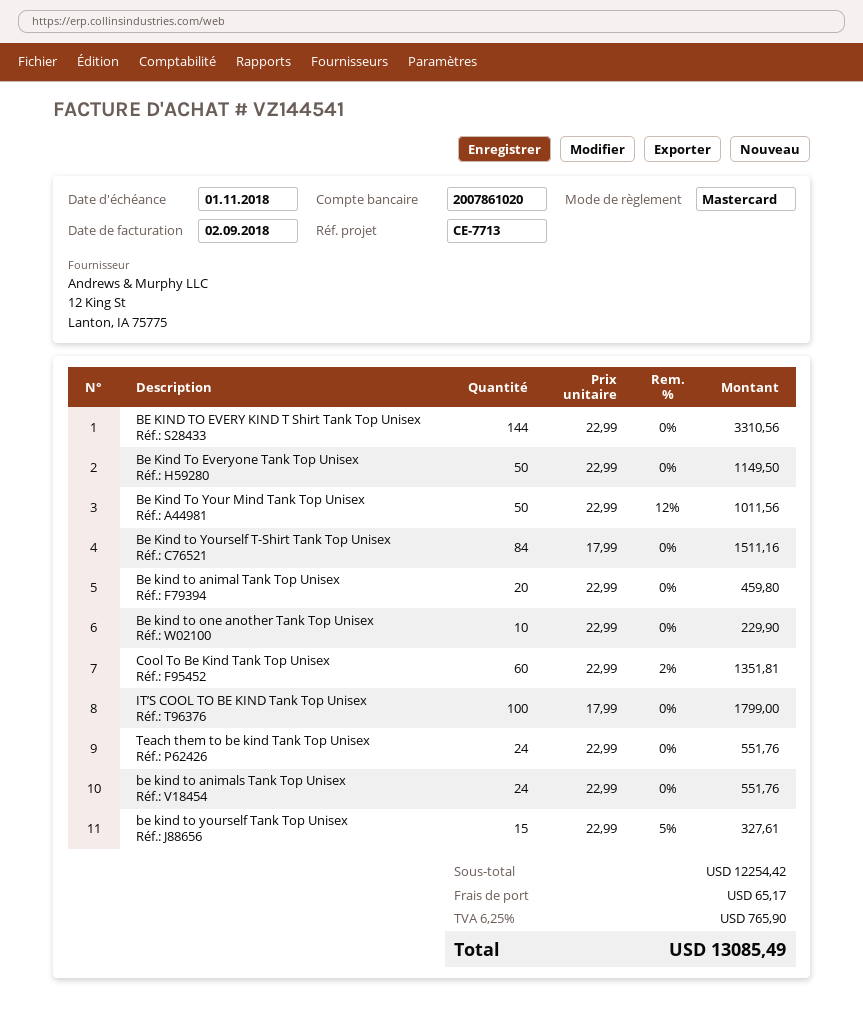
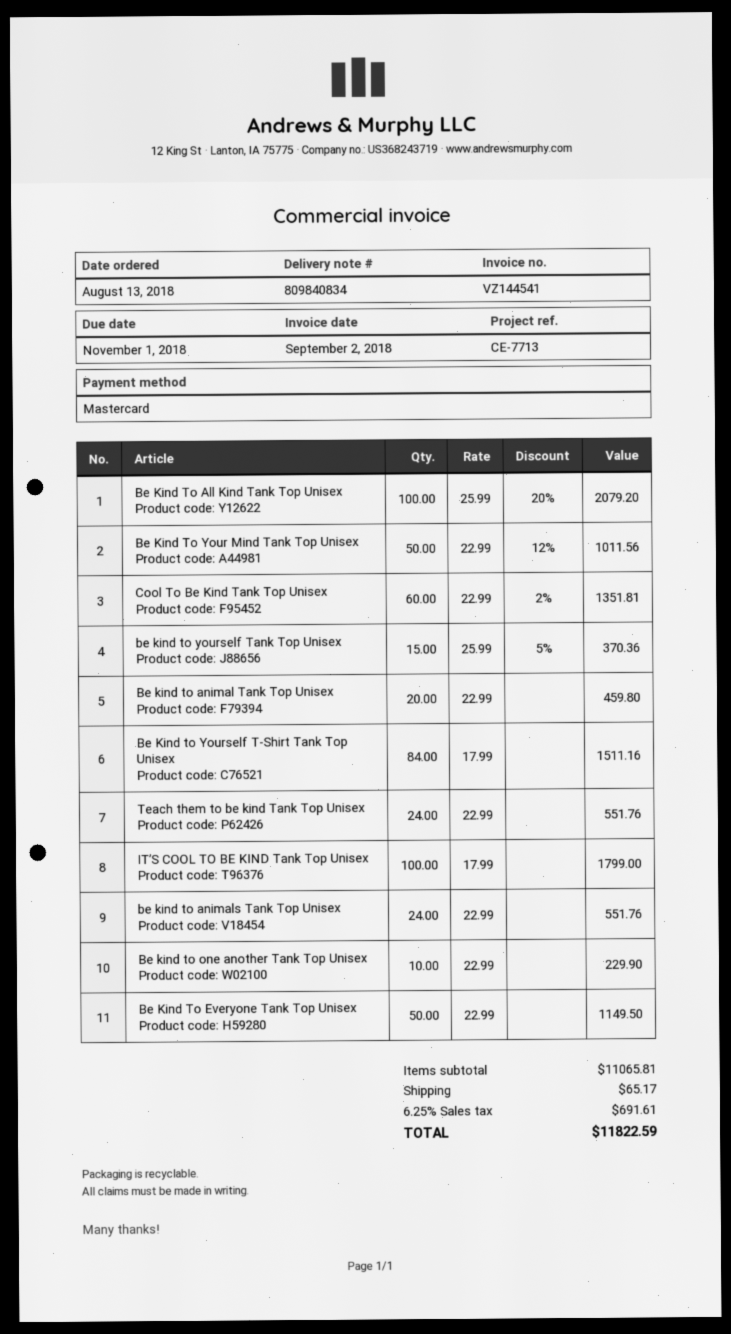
BE KIND TO EVERY KIND T Shirt Tank Top Unisex: 144 x 22.99 = 3310.56 -> none
be kind to yourself Tank Top Unisex: 15 x 22.99 - 5% = 327.61 -> 15 x 25.99 - 5% = 370.36
Be Kind To All Kind Tank Top Unisex: none -> 100 x 25.99 - 20% = 2079.20
subtotal: 12254.42 -> 11065.81
tax: 6.25% = 765.90 -> 6.25% = 691.61
total: 13085.49 -> 11822.59

